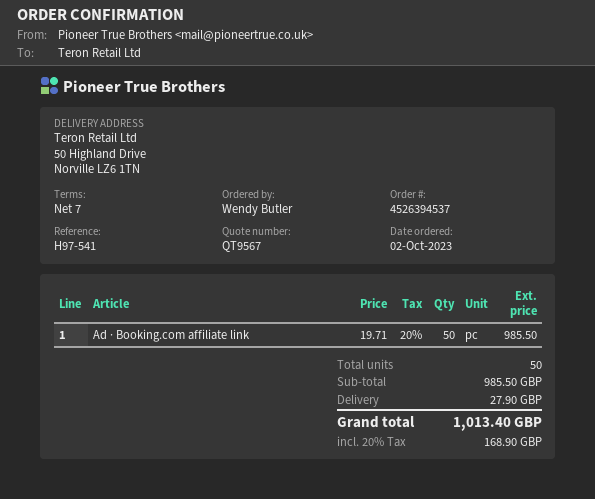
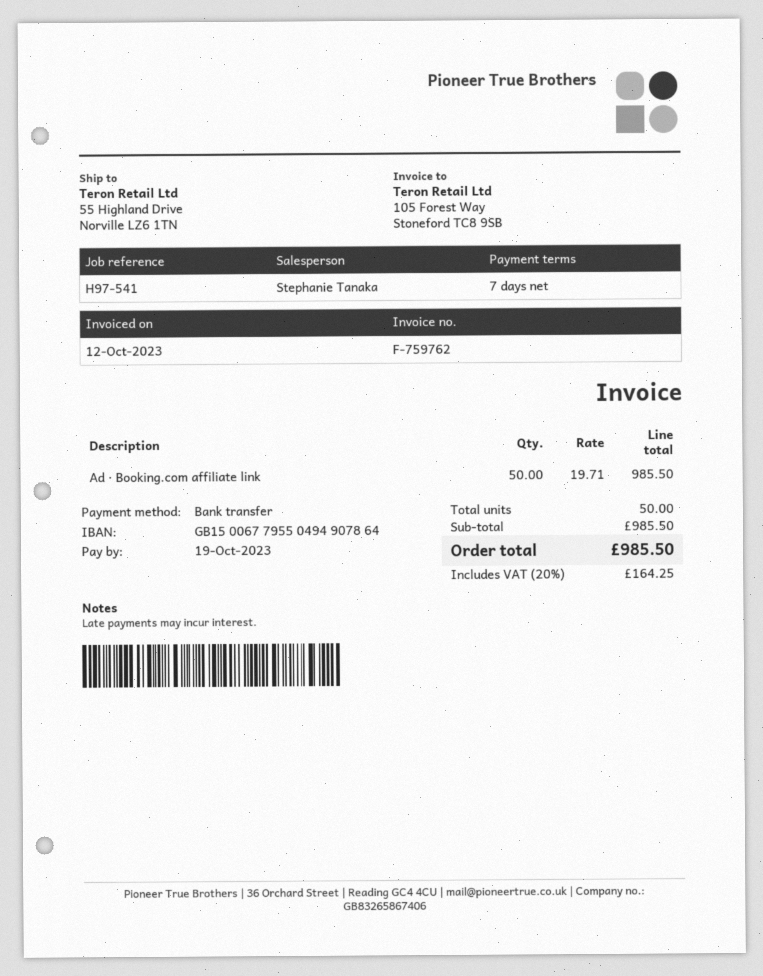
ship to: 50 Highland Drive, Norville LZ6 1TN -> 55 Highland Drive, Norville LZ6 1TN
shipping: 27.90 -> none
tax: 20% = 168.90 -> 20% = 164.25
total: 1013.40 -> 985.50

